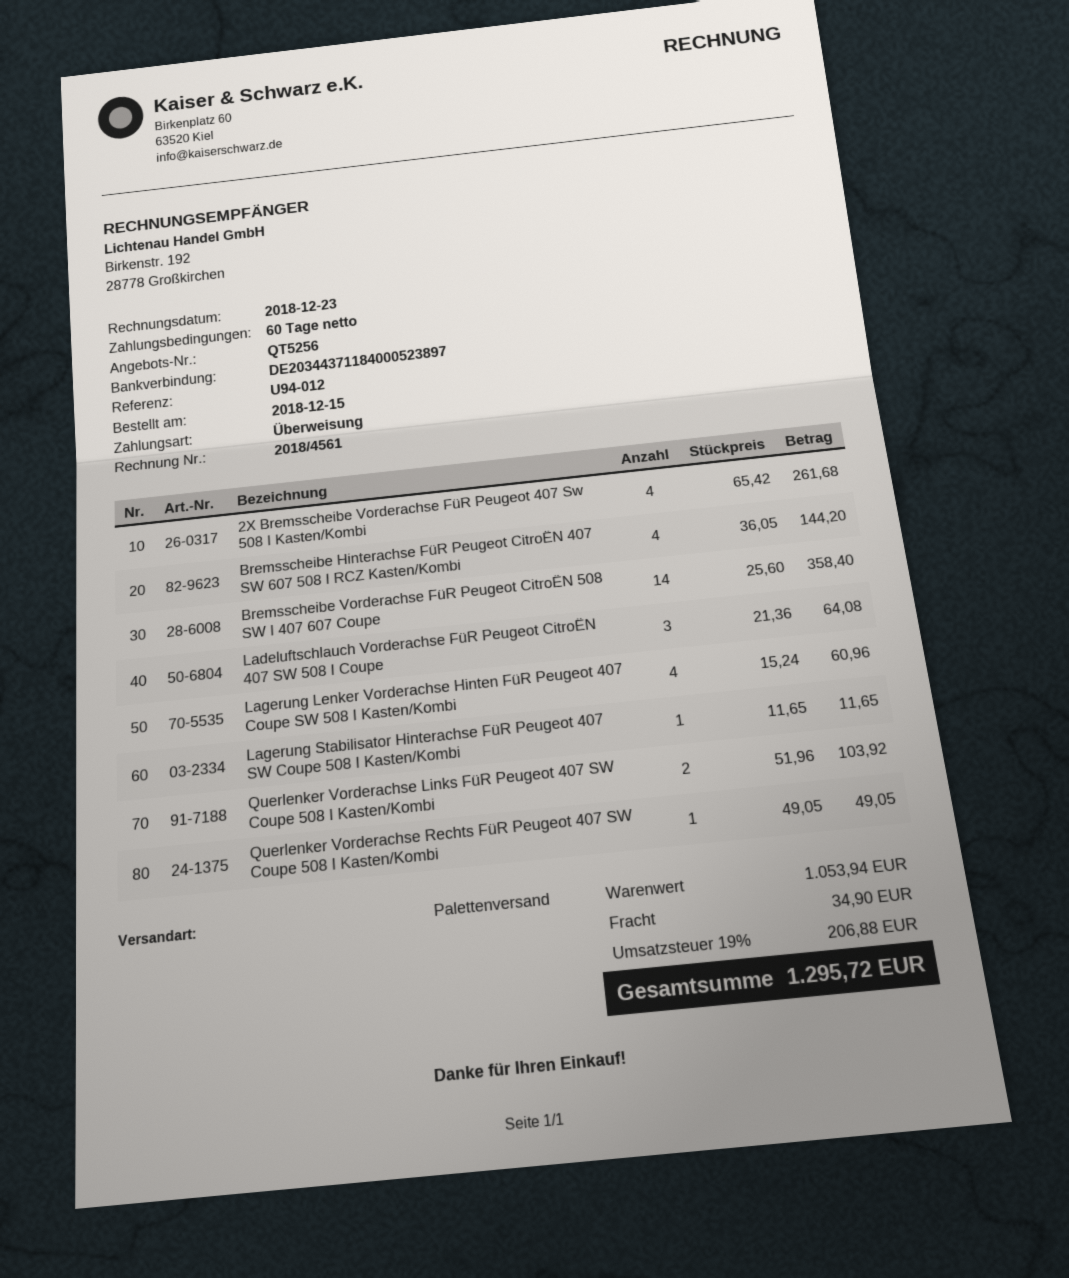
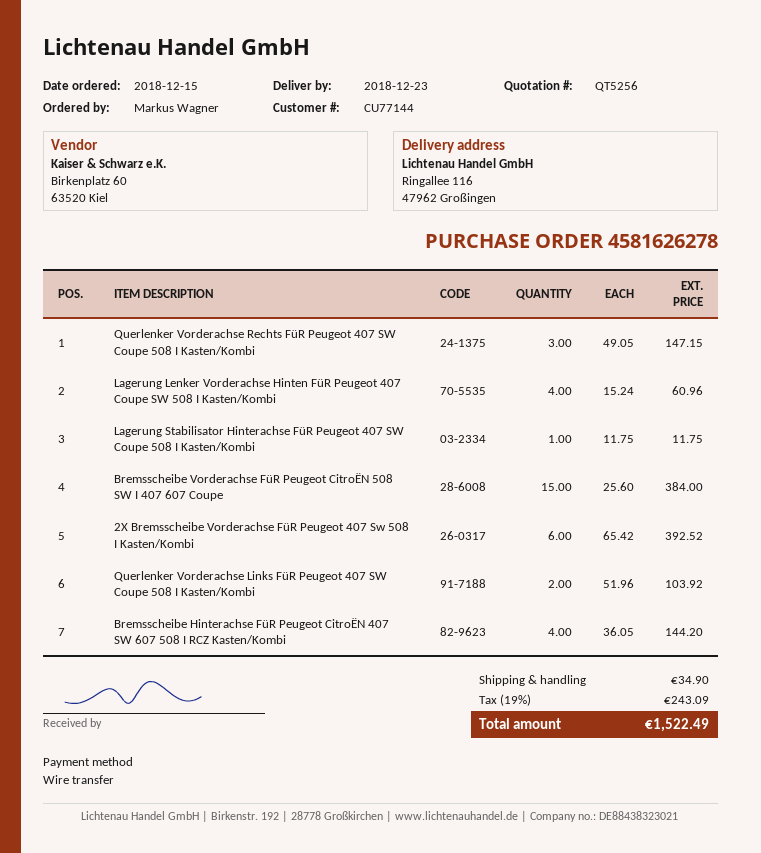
2X Bremsscheibe Vorderachse FüR Peugeot 407 Sw 508 I Kasten/Kombi: 4 x 65.42 = 261.68 -> 6 x 65.42 = 392.52
Bremsscheibe Vorderachse FüR Peugeot CitroËN 508 SW I 407 607 Coupe: 14 x 25.60 = 358.40 -> 15 x 25.60 = 384.00
Ladeluftschlauch Vorderachse FüR Peugeot CitroËN 407 SW 508 I Coupe: 3 x 21.36 = 64.08 -> none
Lagerung Stabilisator Hinterachse FüR Peugeot 407 SW Coupe 508 I Kasten/Kombi: 1 x 11.65 = 11.65 -> 1 x 11.75 = 11.75
Querlenker Vorderachse Rechts FüR Peugeot 407 SW Coupe 508 I Kasten/Kombi: 1 x 49.05 = 49.05 -> 3 x 49.05 = 147.15
tax: 19% = 206.88 -> 19% = 243.09
total: 1295.72 -> 1522.49

